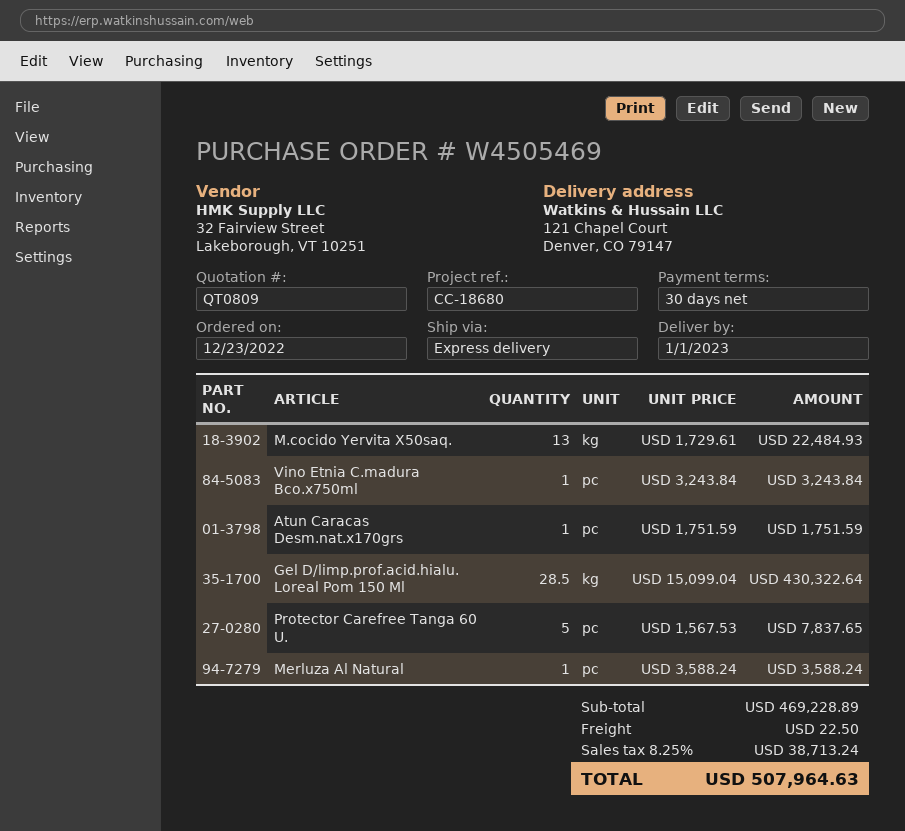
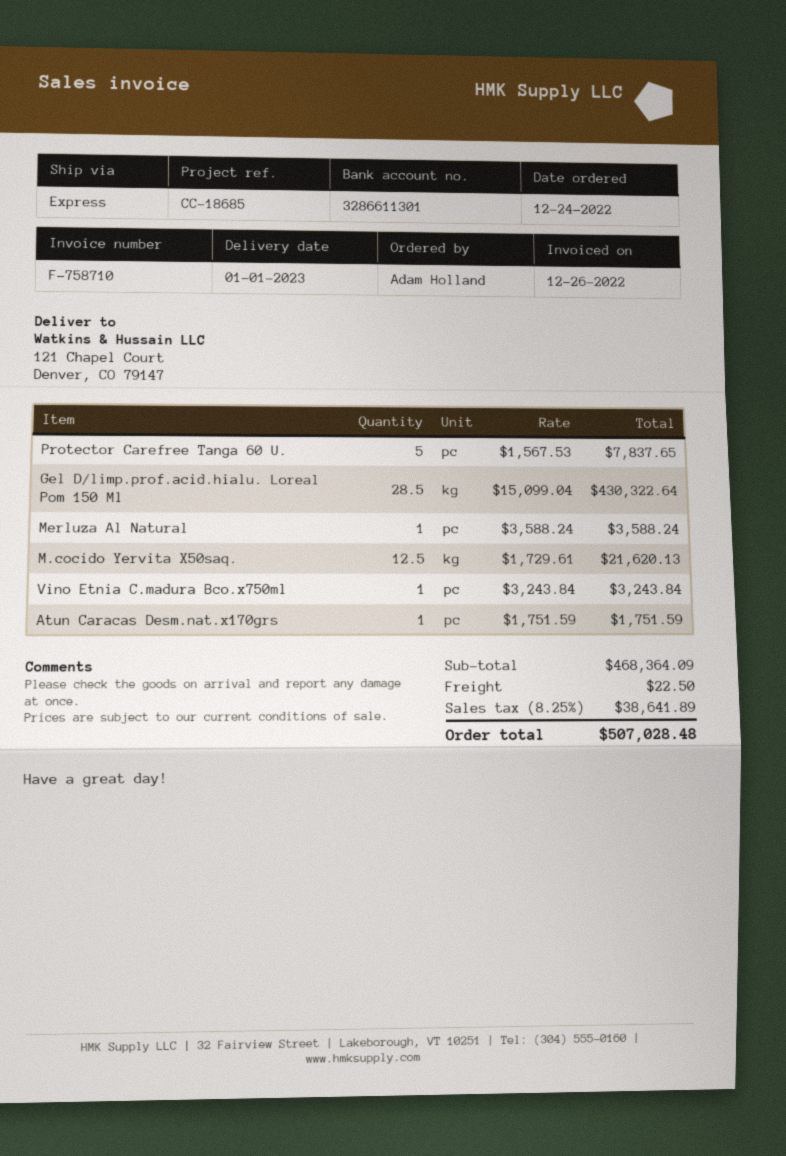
order date: 2022-12-23 -> 2022-12-24
reference: CC-18680 -> CC-18685
M.cocido Yervita X50saq.: 13 x 1729.61 = 22484.93 -> 12.5 x 1729.61 = 21620.13
subtotal: 469228.89 -> 468364.09
tax: 8.25% = 38713.24 -> 8.25% = 38641.89
total: 507964.63 -> 507028.48

